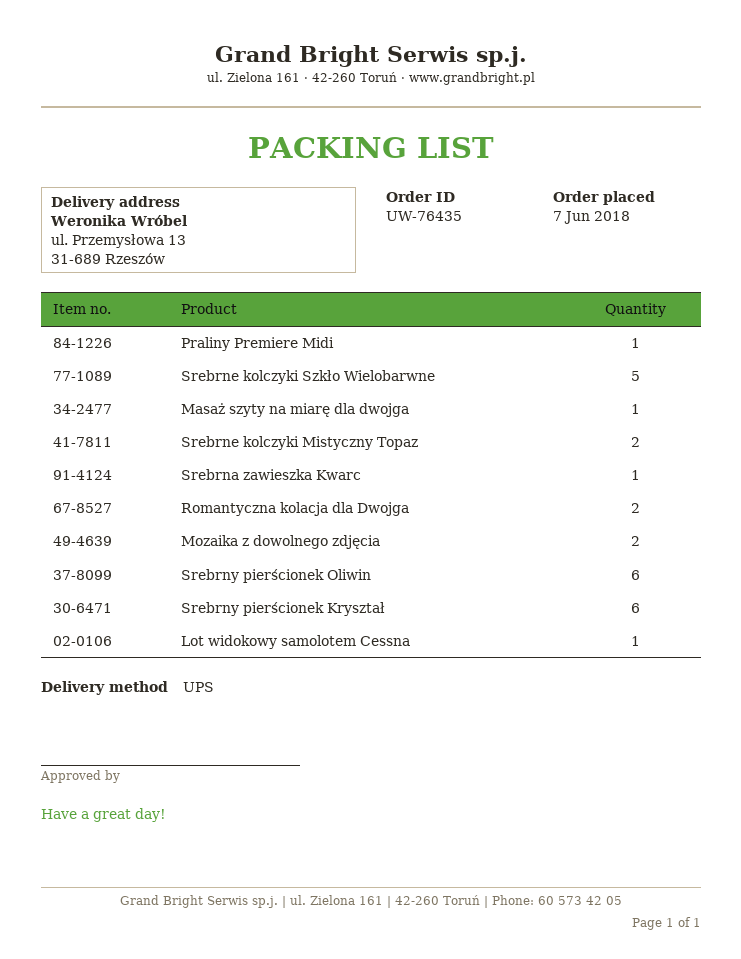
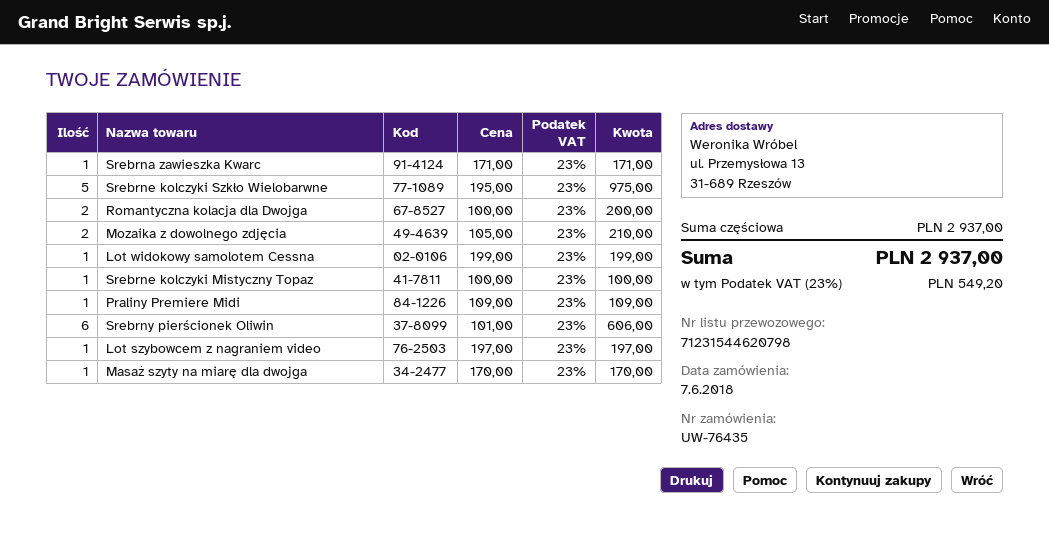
Srebrne kolczyki Mistyczny Topaz: 2 -> 1
Srebrny pierścionek Kryształ: 6 -> none
Lot szybowcem z nagraniem video: none -> 1

